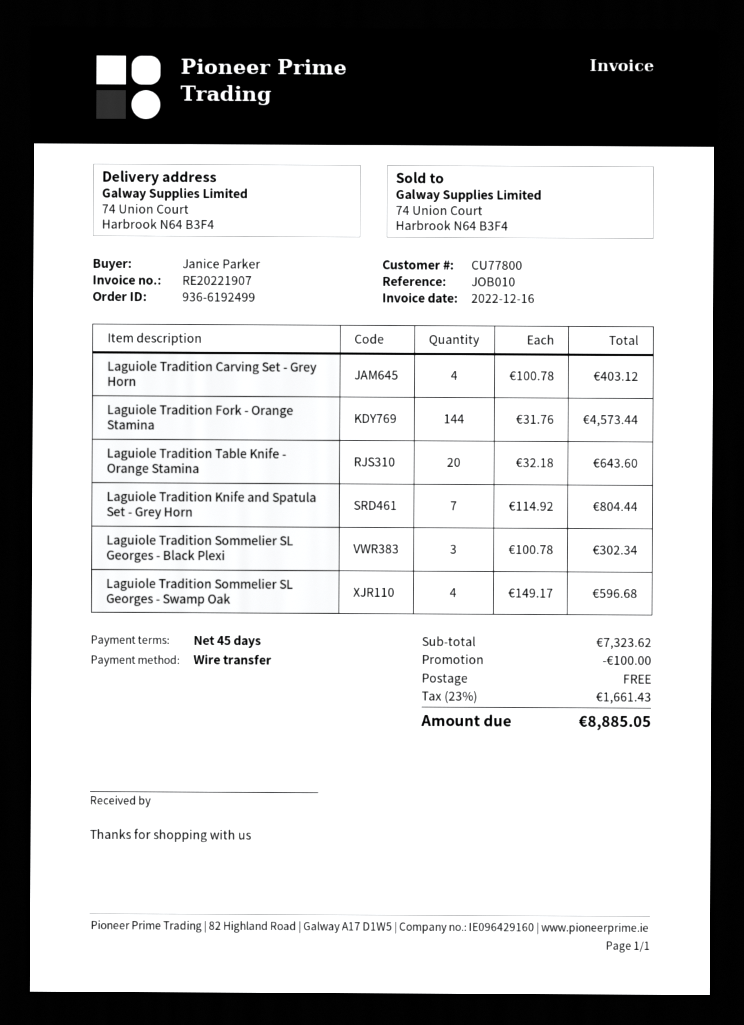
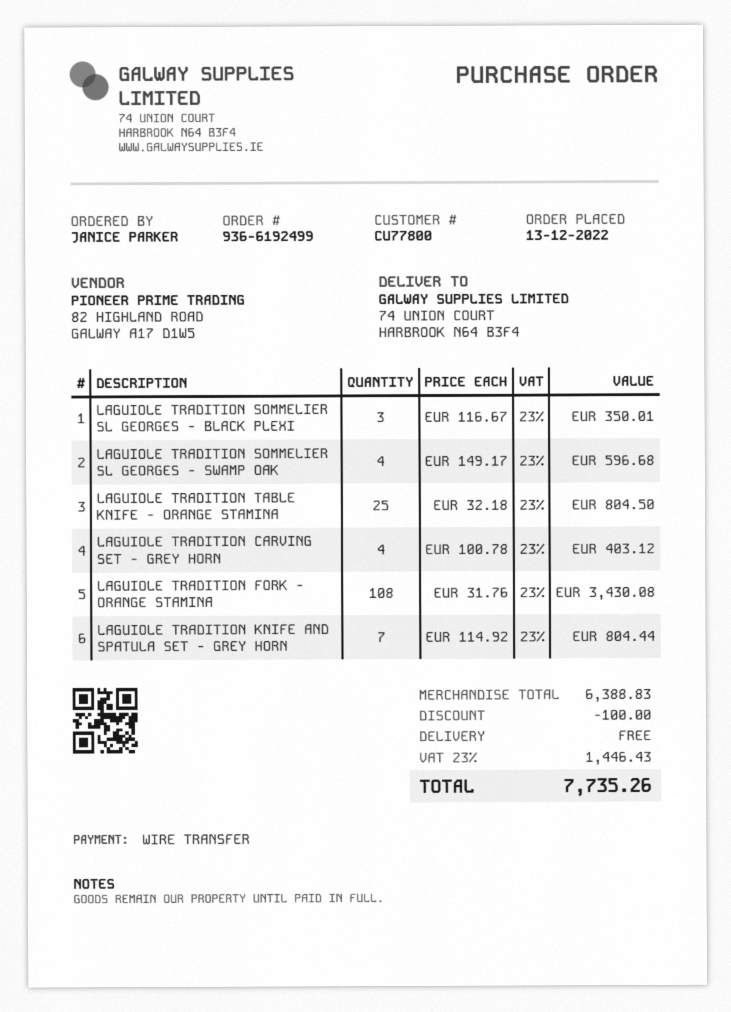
Laguiole Tradition Fork - Orange Stamina: 144 x 31.76 = 4573.44 -> 108 x 31.76 = 3430.08
Laguiole Tradition Table Knife - Orange Stamina: 20 x 32.18 = 643.60 -> 25 x 32.18 = 804.50
Laguiole Tradition Sommelier SL Georges - Black Plexi: 3 x 100.78 = 302.34 -> 3 x 116.67 = 350.01
subtotal: 7323.62 -> 6388.83
tax: 23% = 1661.43 -> 23% = 1446.43
total: 8885.05 -> 7735.26

